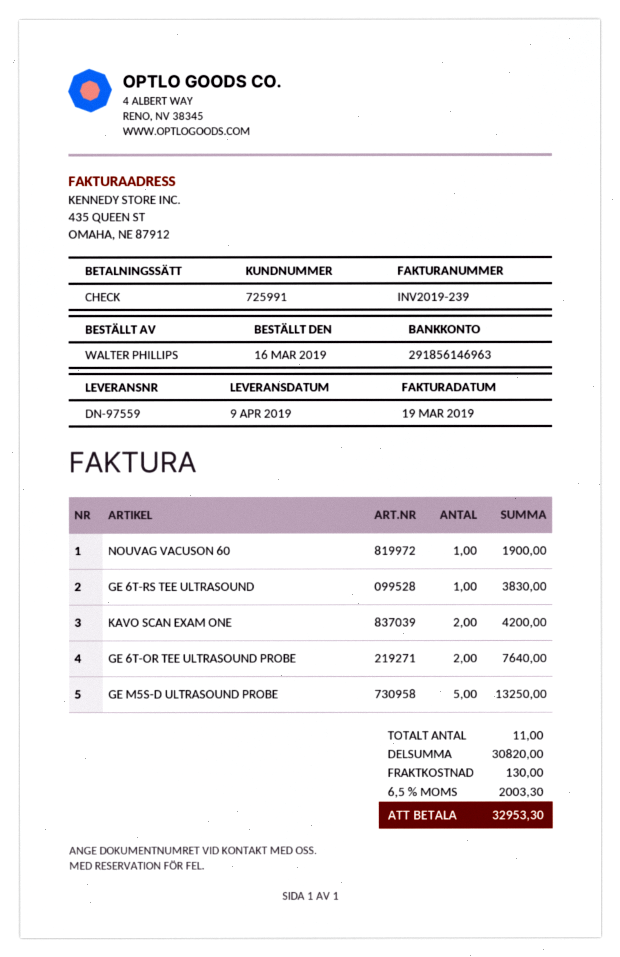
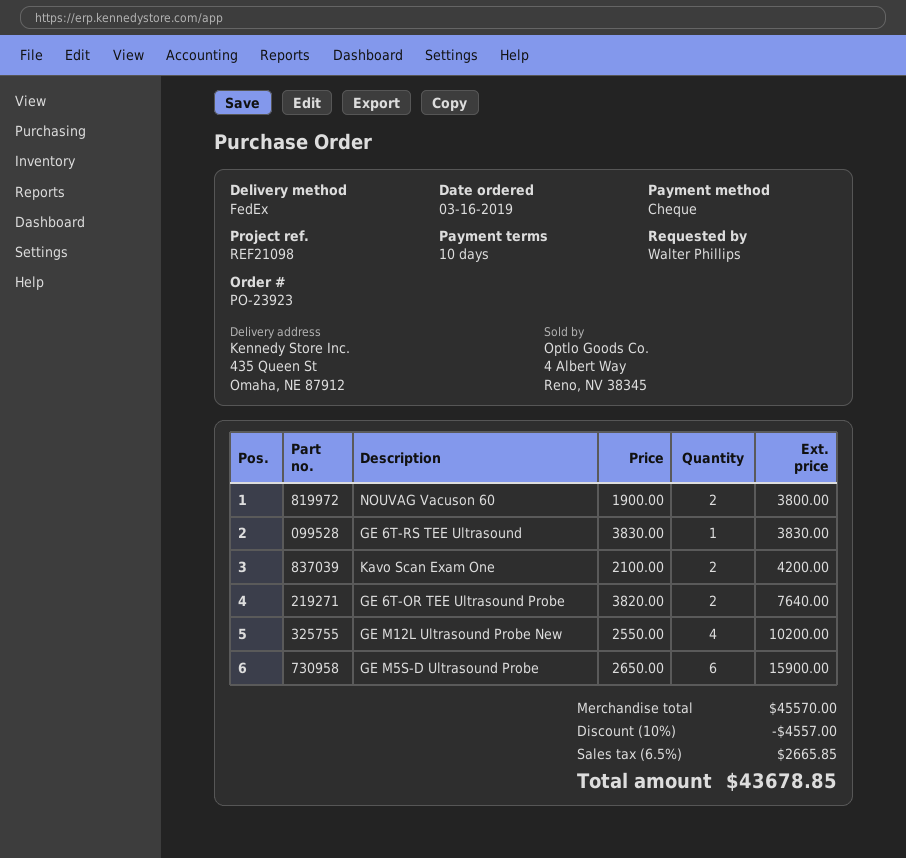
NOUVAG VACUSON 60: 1 for 1900.00 -> 2 for 3800.00
GE M5S-D ULTRASOUND PROBE: 5 for 13250.00 -> 6 for 15900.00
GE M12L Ultrasound Probe New: none -> 4 for 10200.00
subtotal: 30820.00 -> 45570.00
discount: none -> 10% = 4557.00
shipping: 130.00 -> none
tax: 6.5% = 2003.30 -> 6.5% = 2665.85
total: 32953.30 -> 43678.85

